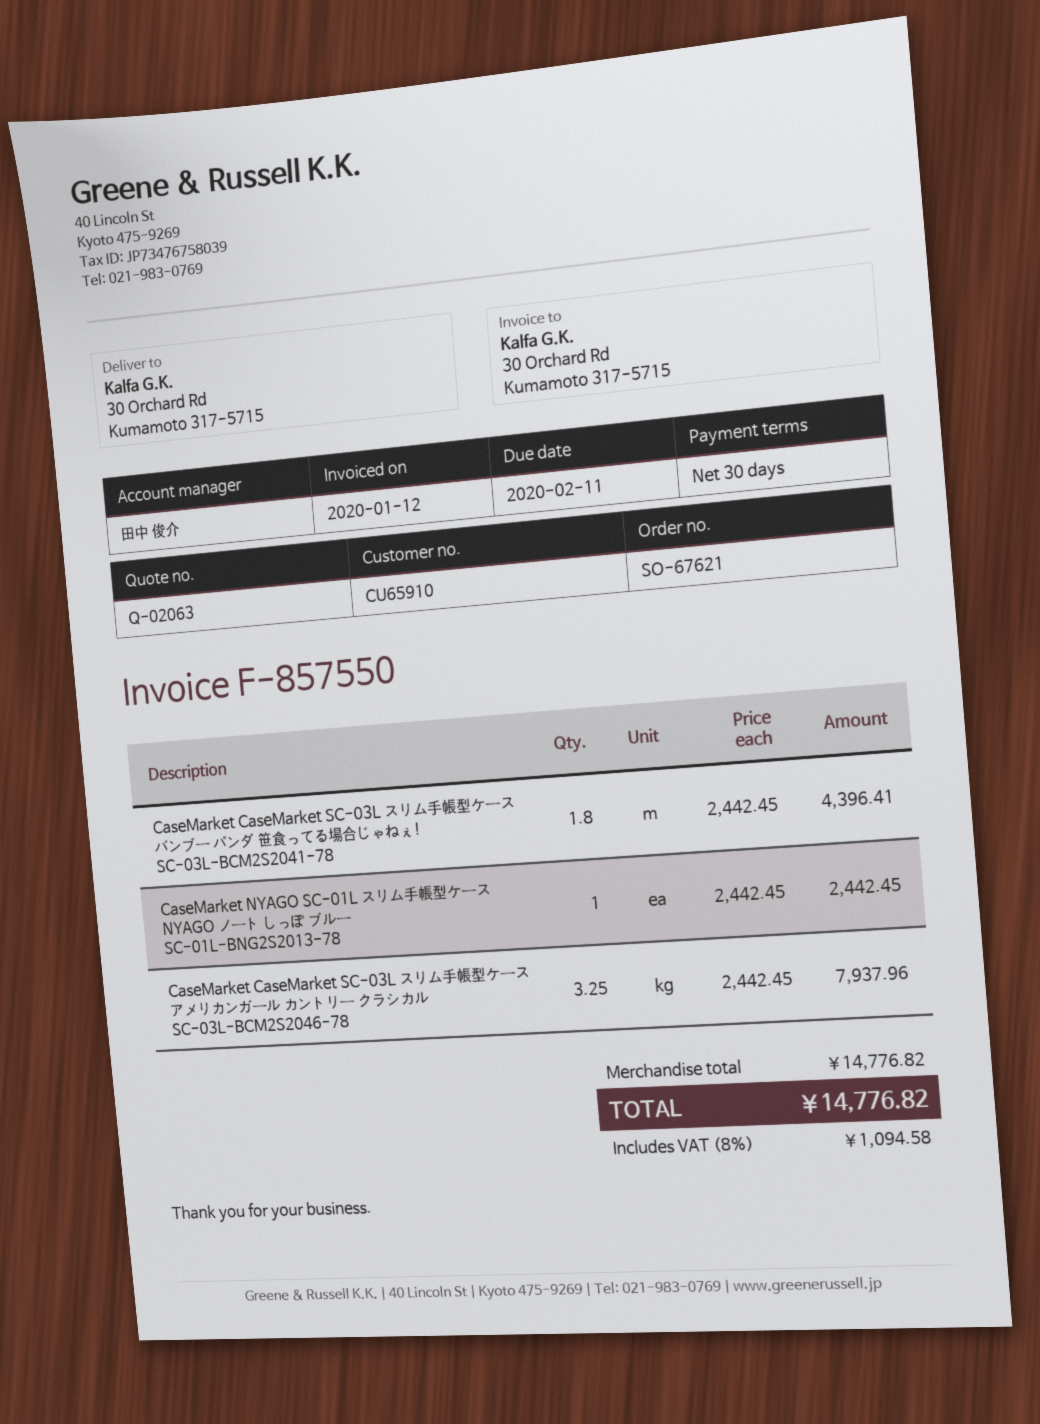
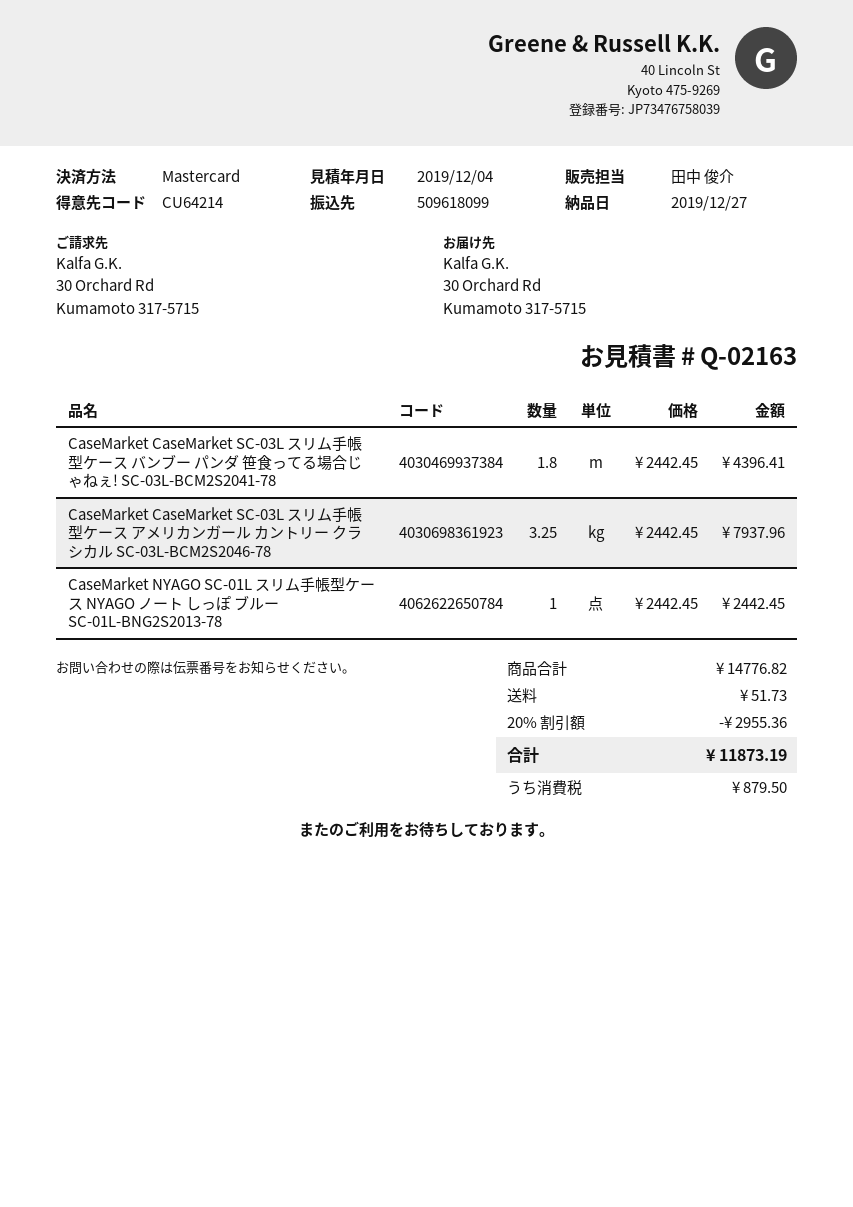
quote number: Q-02063 -> Q-02163
customer number: CU65910 -> CU64214
discount: none -> 20% = 2955.36
shipping: none -> 51.73
tax: 1094.58 -> 879.50
total: 14776.82 -> 11873.19

